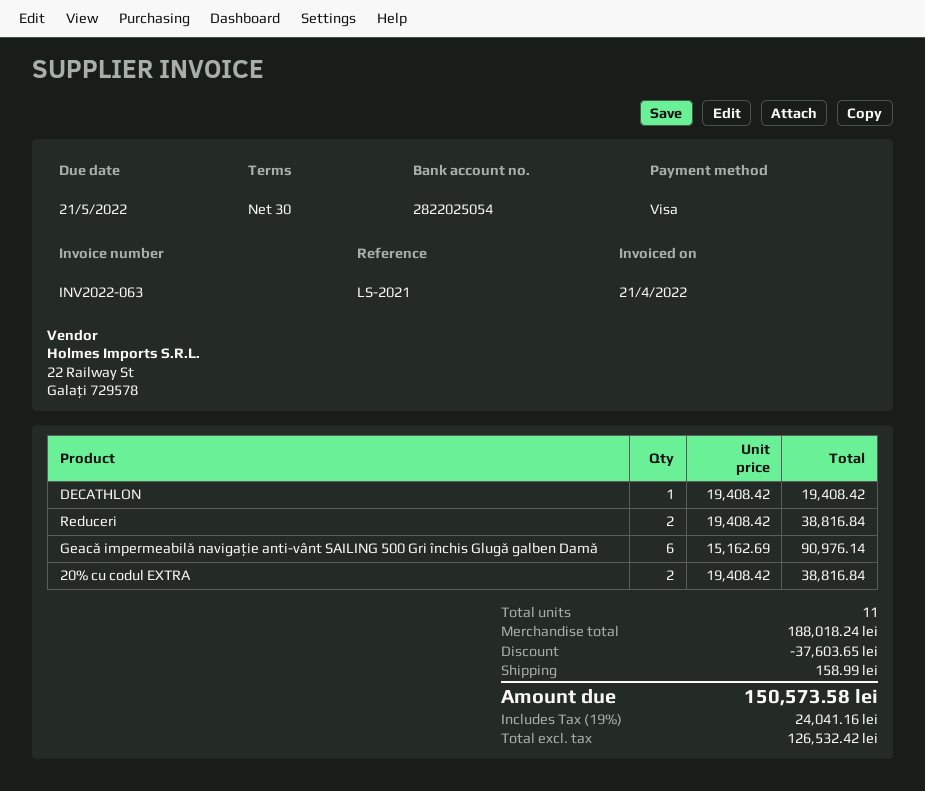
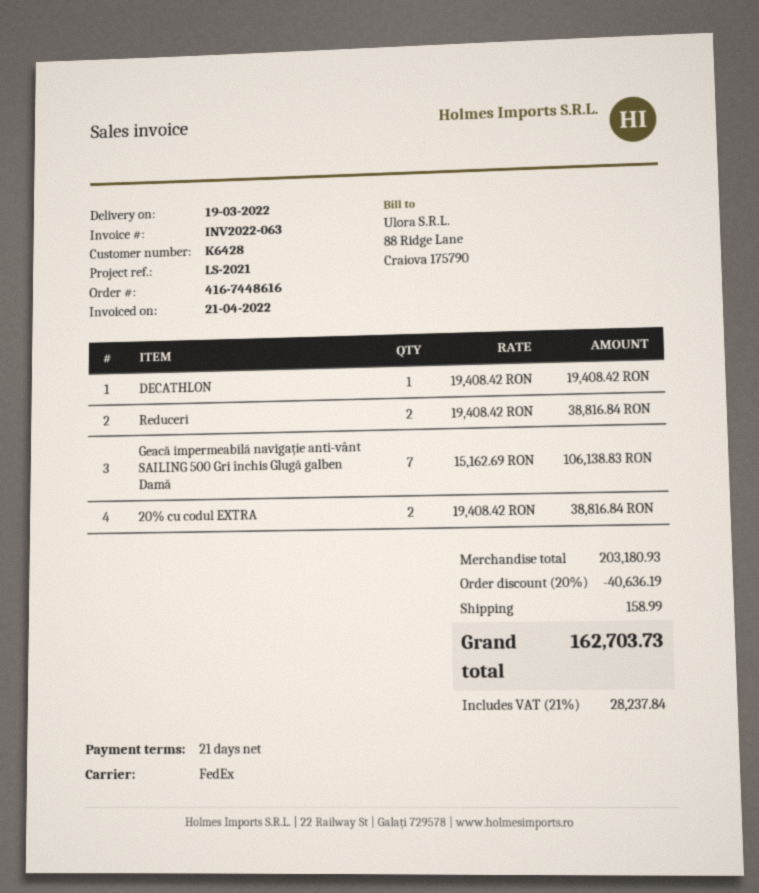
payment terms: 30 days -> 21 days
Geacă impermeabilă navigație anti-vânt SAILING 500 Gri închis Glugă galben Damă: 6 x 15162.69 = 90976.14 -> 7 x 15162.69 = 106138.83
subtotal: 188018.24 -> 203180.93
discount: 37603.65 -> 40636.19
tax: 19% = 24041.16 -> 21% = 28237.84
total: 150573.58 -> 162703.73

